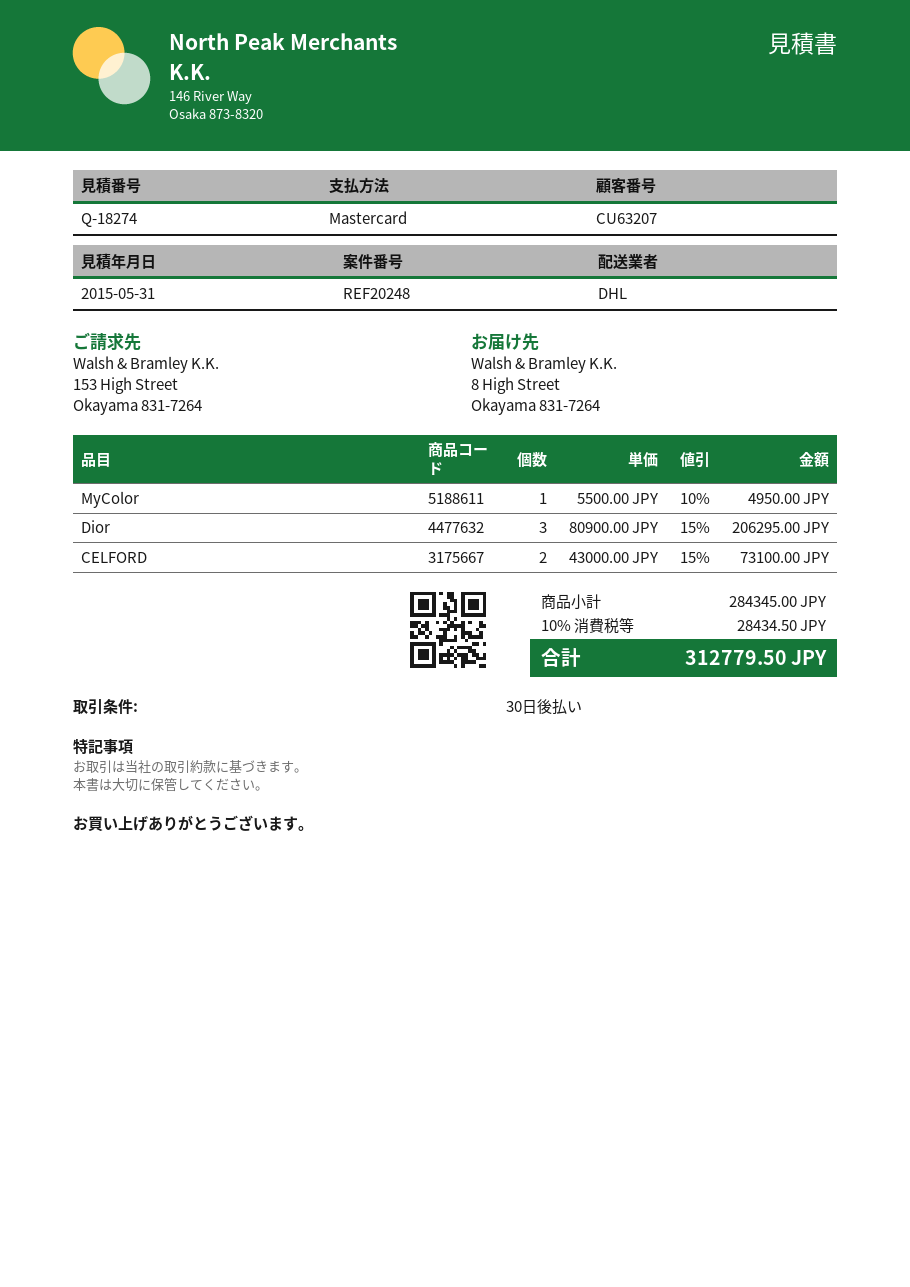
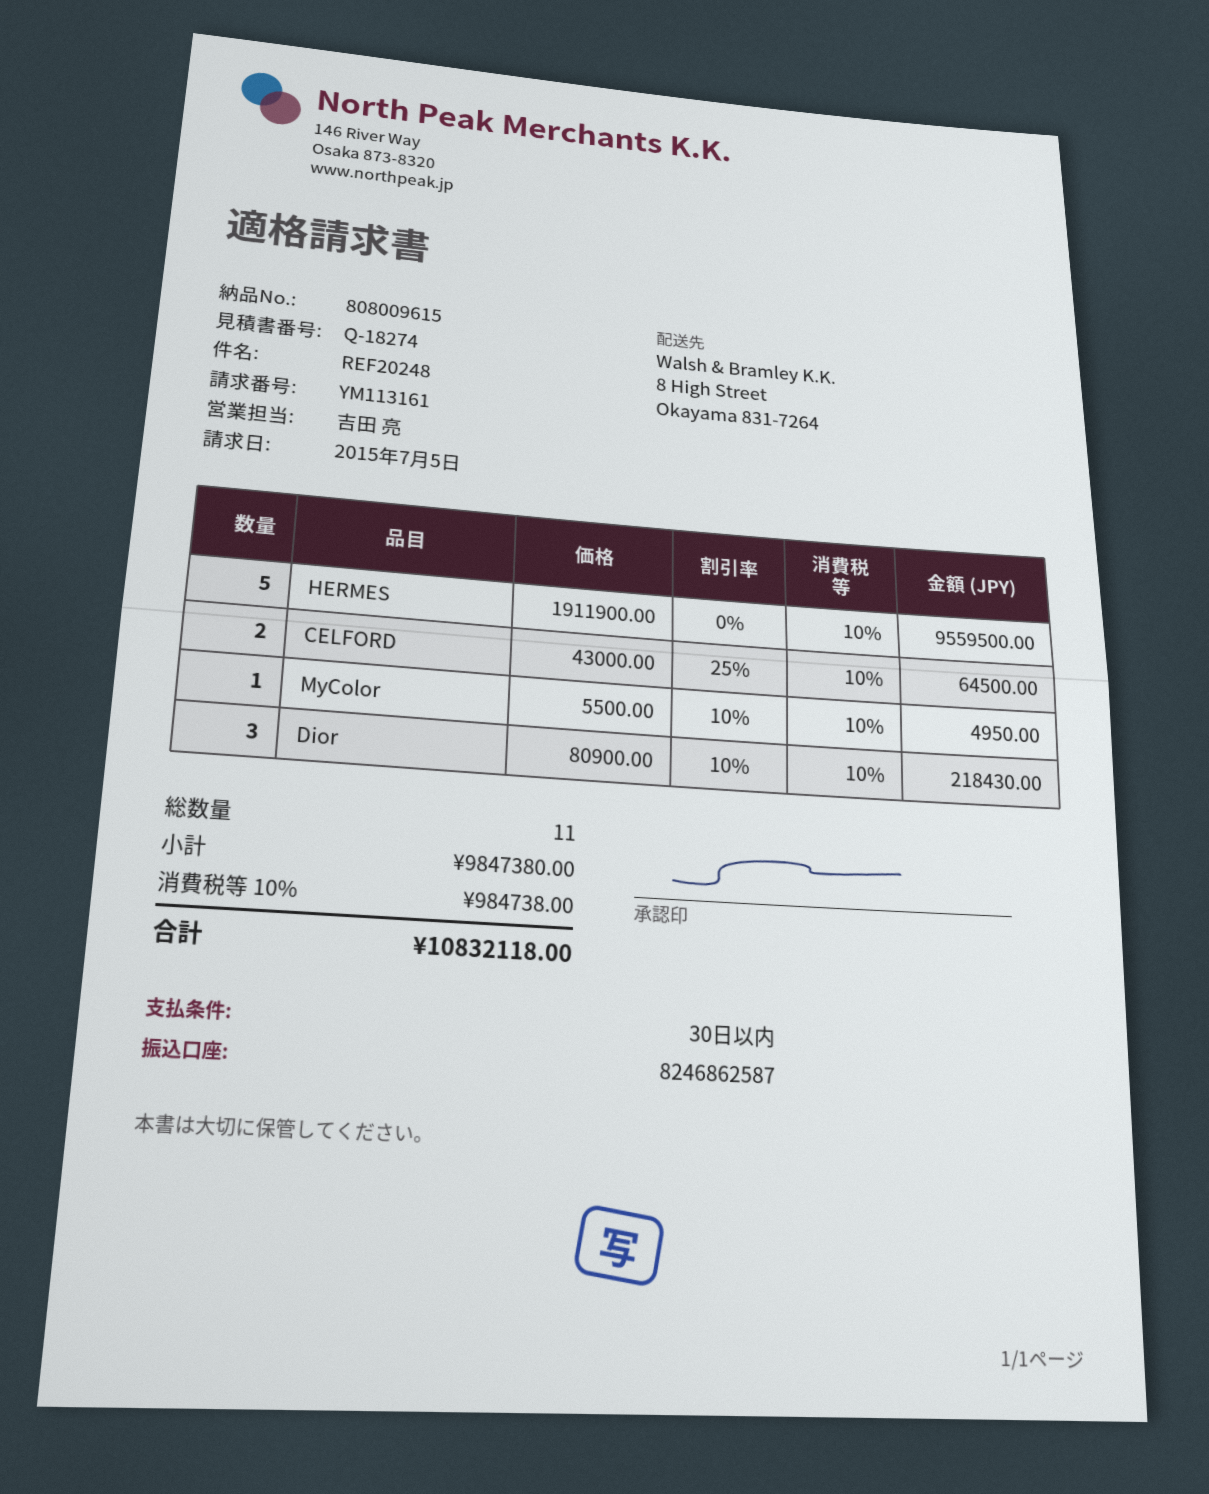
Dior: 3 x 80900.00 - 15% = 206295.00 -> 3 x 80900.00 - 10% = 218430.00
CELFORD: 2 x 43000.00 - 15% = 73100.00 -> 2 x 43000.00 - 25% = 64500.00
HERMES: none -> 5 x 1911900.00 = 9559500.00
subtotal: 284345.00 -> 9847380.00
tax: 10% = 28434.50 -> 10% = 984738.00
total: 312779.50 -> 10832118.00

